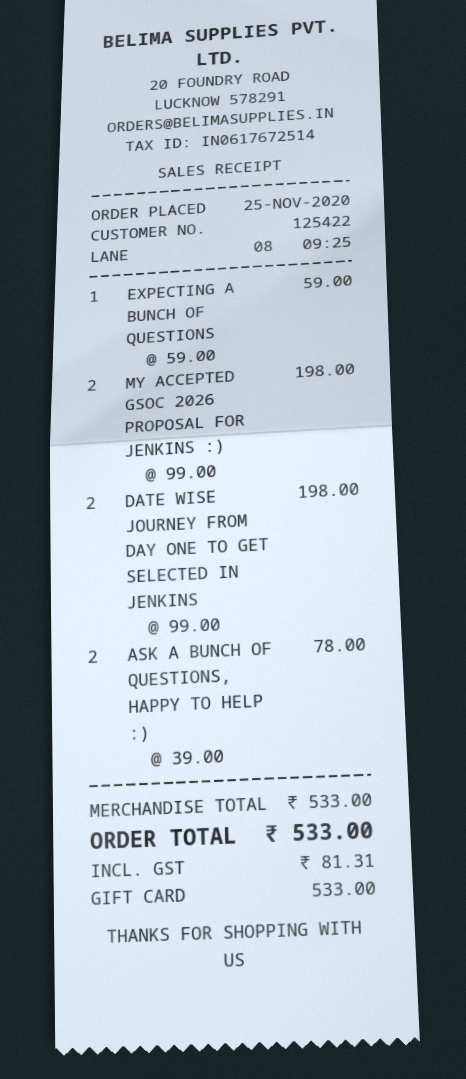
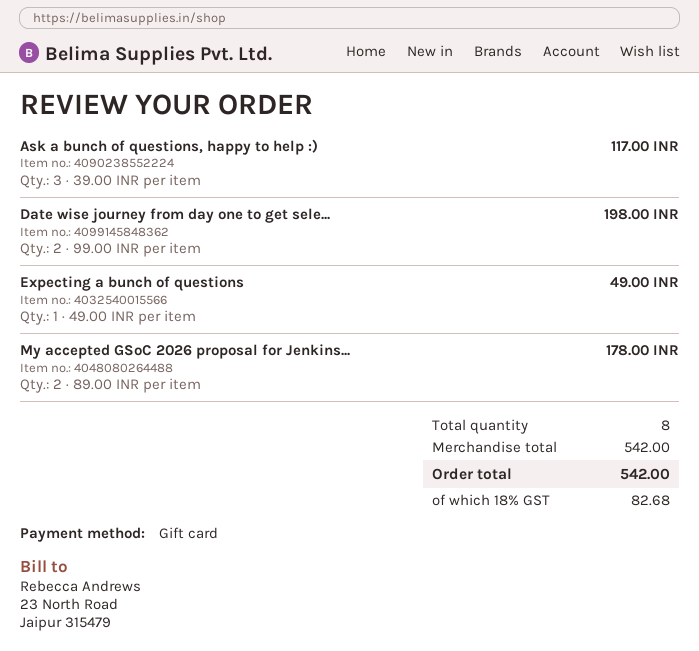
EXPECTING A BUNCH OF QUESTIONS: 1 x 59.00 = 59.00 -> 1 x 49.00 = 49.00
MY ACCEPTED GSOC 2026 PROPOSAL FOR JENKINS :): 2 x 99.00 = 198.00 -> 2 x 89.00 = 178.00
ASK A BUNCH OF QUESTIONS, HAPPY TO HELP :): 2 x 39.00 = 78.00 -> 3 x 39.00 = 117.00
subtotal: 533.00 -> 542.00
tax: 81.31 -> 82.68
total: 533.00 -> 542.00

